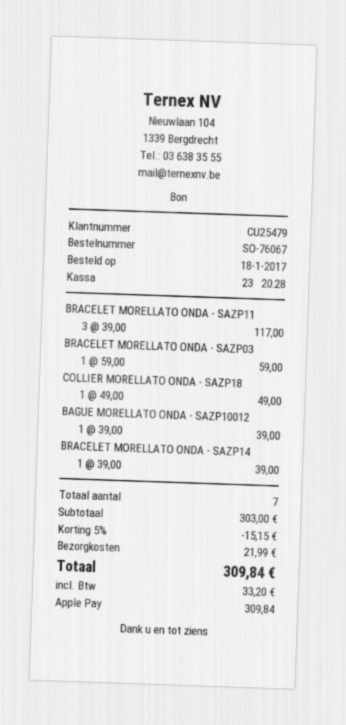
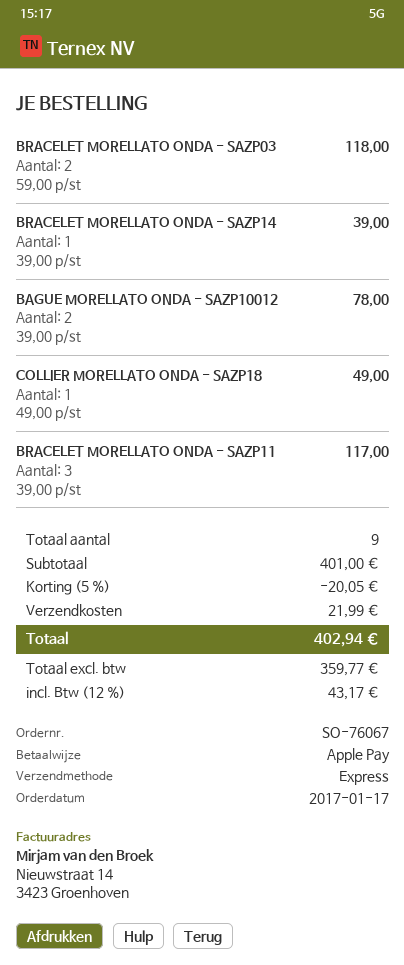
order date: 2017-01-18 -> 2017-01-17
BRACELET MORELLATO ONDA - SAZP03: 1 x 59.00 = 59.00 -> 2 x 59.00 = 118.00
BAGUE MORELLATO ONDA - SAZP10012: 1 x 39.00 = 39.00 -> 2 x 39.00 = 78.00
total quantity: 7 -> 9
subtotal: 303.00 -> 401.00
discount: 5% = 15.15 -> 5% = 20.05
tax: 33.20 -> 43.17
total: 309.84 -> 402.94

